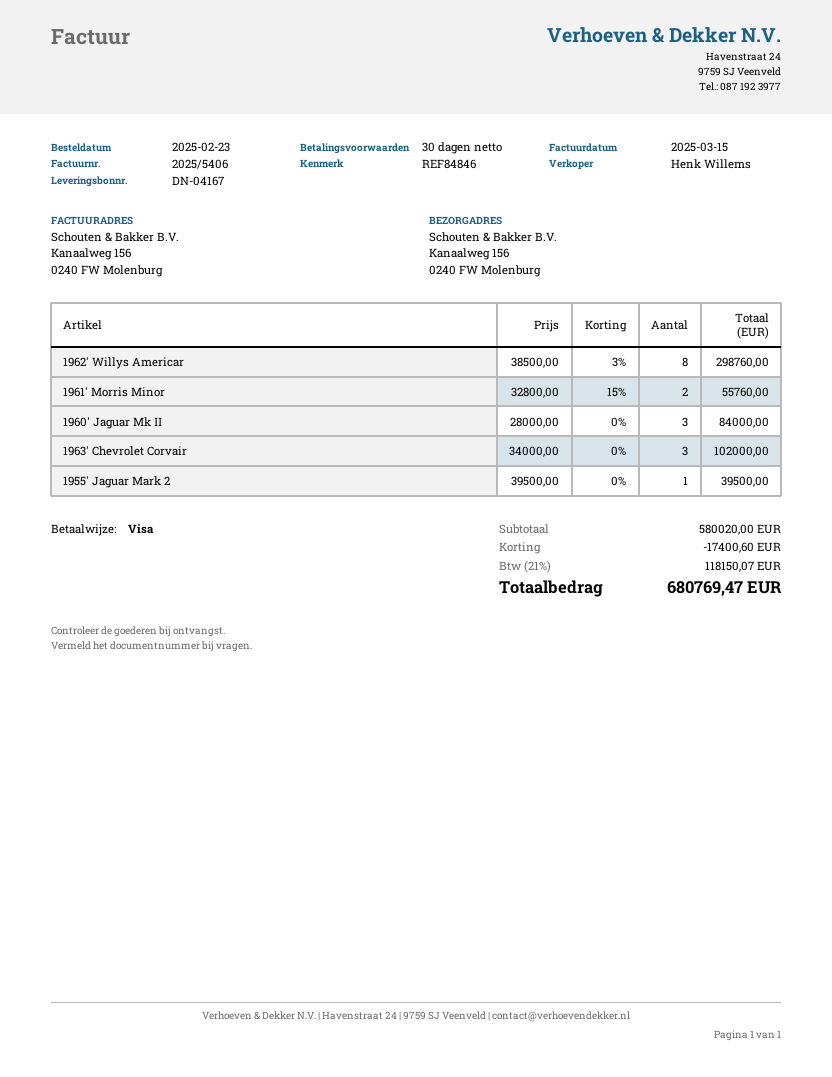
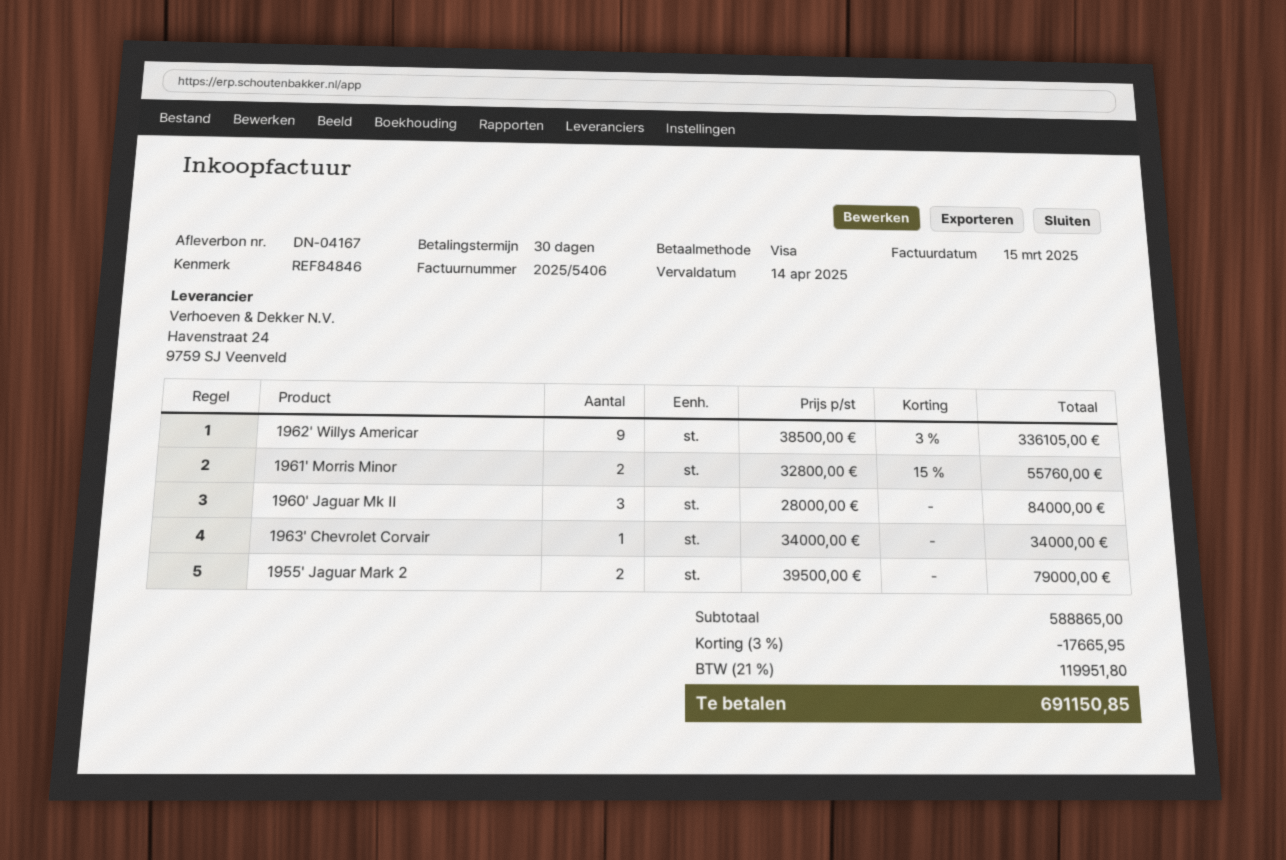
1962' Willys Americar: 8 x 38500.00 - 3% = 298760.00 -> 9 x 38500.00 - 3% = 336105.00
1963' Chevrolet Corvair: 3 x 34000.00 = 102000.00 -> 1 x 34000.00 = 34000.00
1955' Jaguar Mark 2: 1 x 39500.00 = 39500.00 -> 2 x 39500.00 = 79000.00
subtotal: 580020.00 -> 588865.00
discount: 17400.60 -> 17665.95
tax: 21% = 118150.07 -> 21% = 119951.80
total: 680769.47 -> 691150.85

